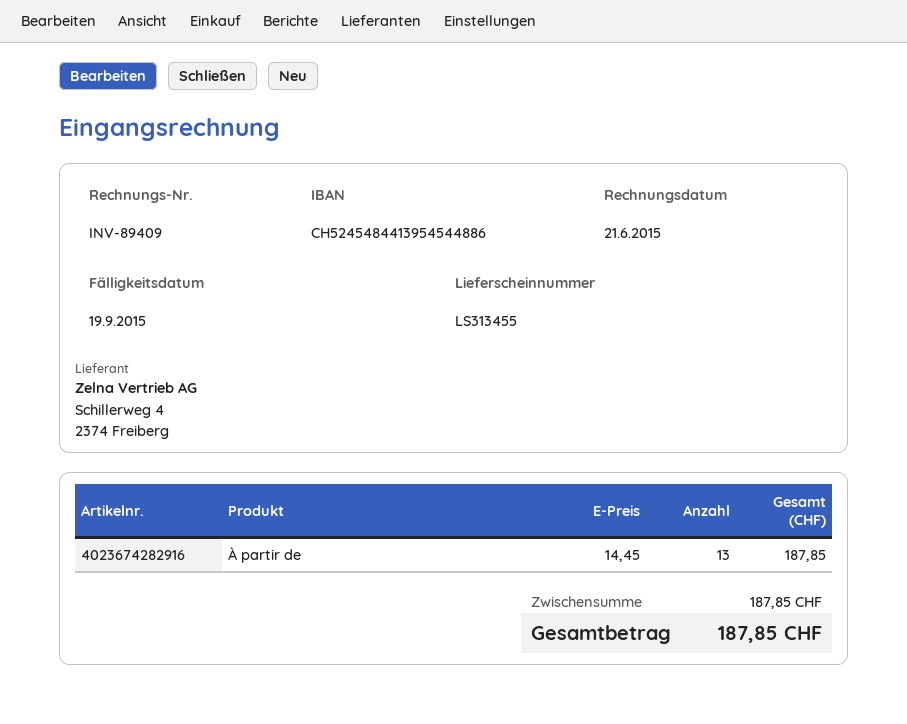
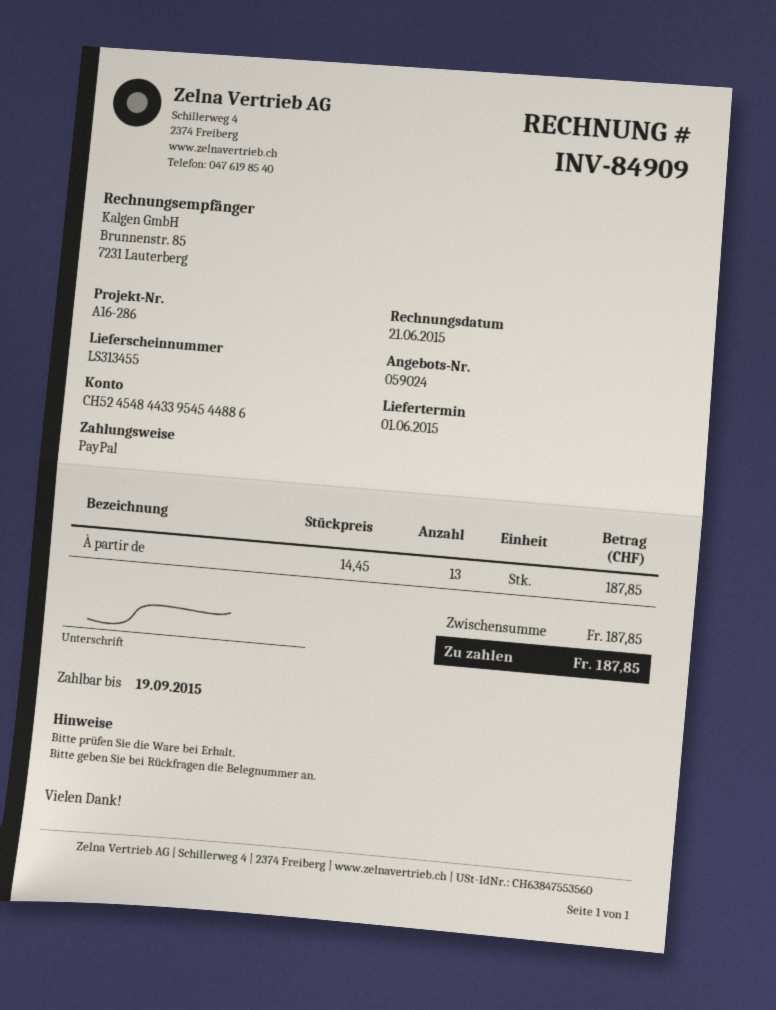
invoice number: INV-89409 -> INV-84909
bank account: CH5245484413954544886 -> CH5245484433954544886

